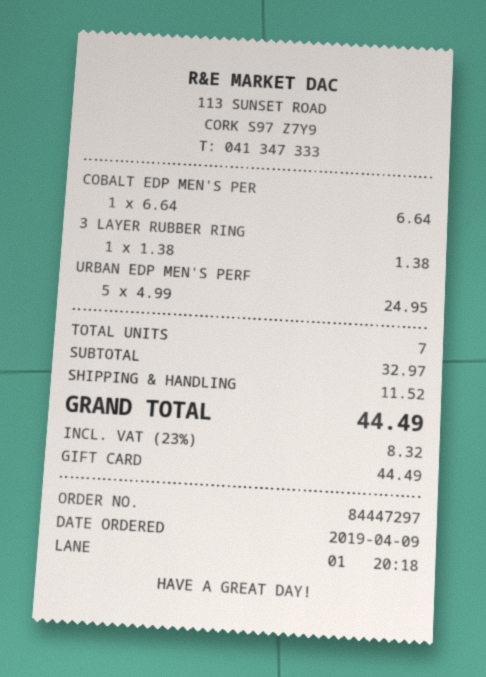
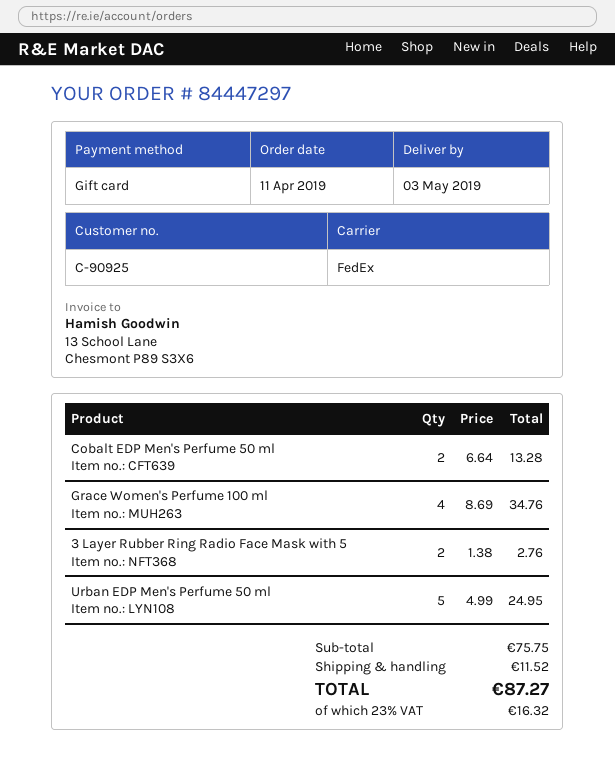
order date: 2019-04-09 -> 2019-04-11
COBALT EDP MEN'S PER: 1 x 6.64 = 6.64 -> 2 x 6.64 = 13.28
3 LAYER RUBBER RING: 1 x 1.38 = 1.38 -> 2 x 1.38 = 2.76
Grace Women's Perfume 100 ml: none -> 4 x 8.69 = 34.76
subtotal: 32.97 -> 75.75
tax: 23% = 8.32 -> 23% = 16.32
total: 44.49 -> 87.27

